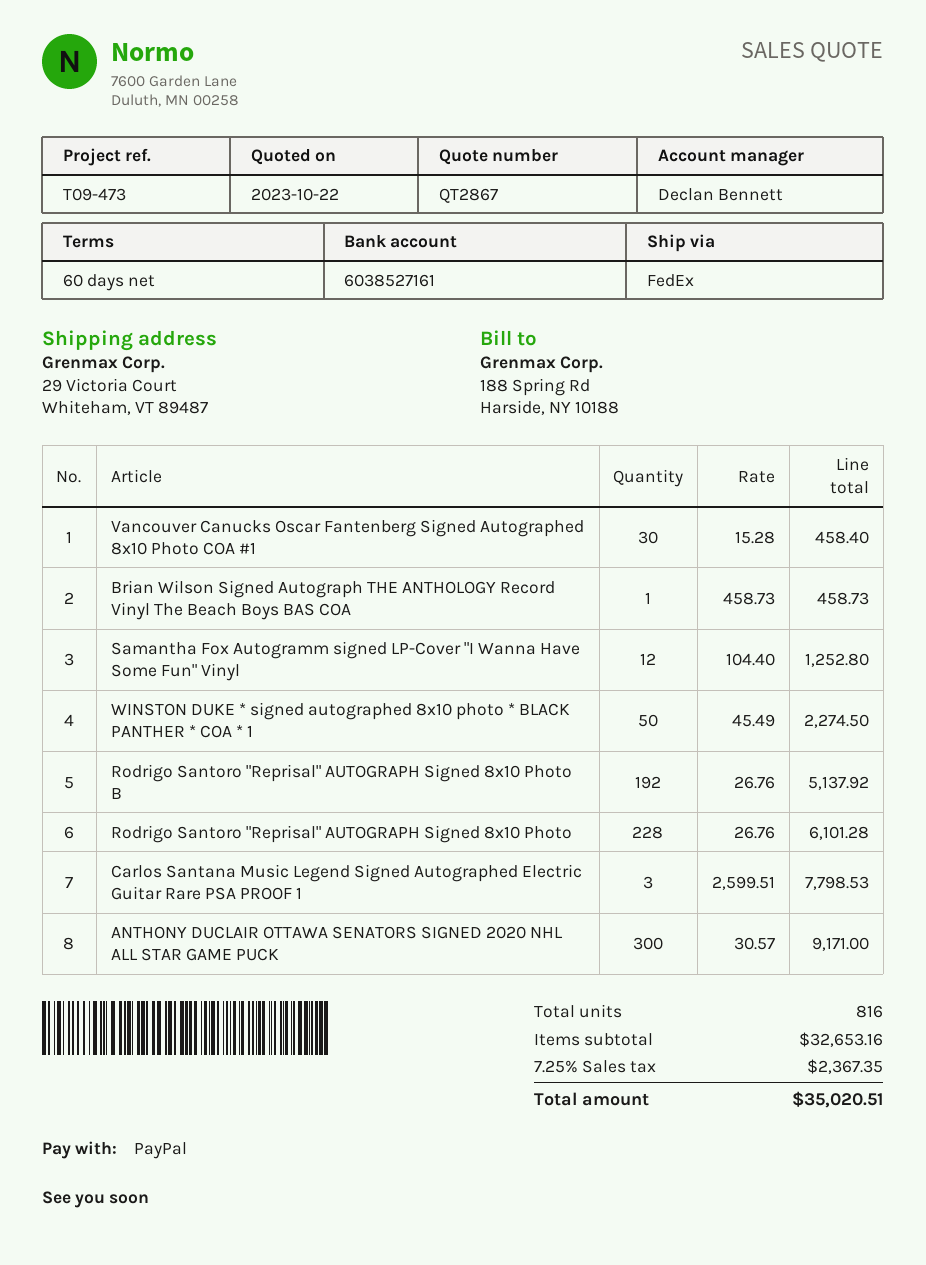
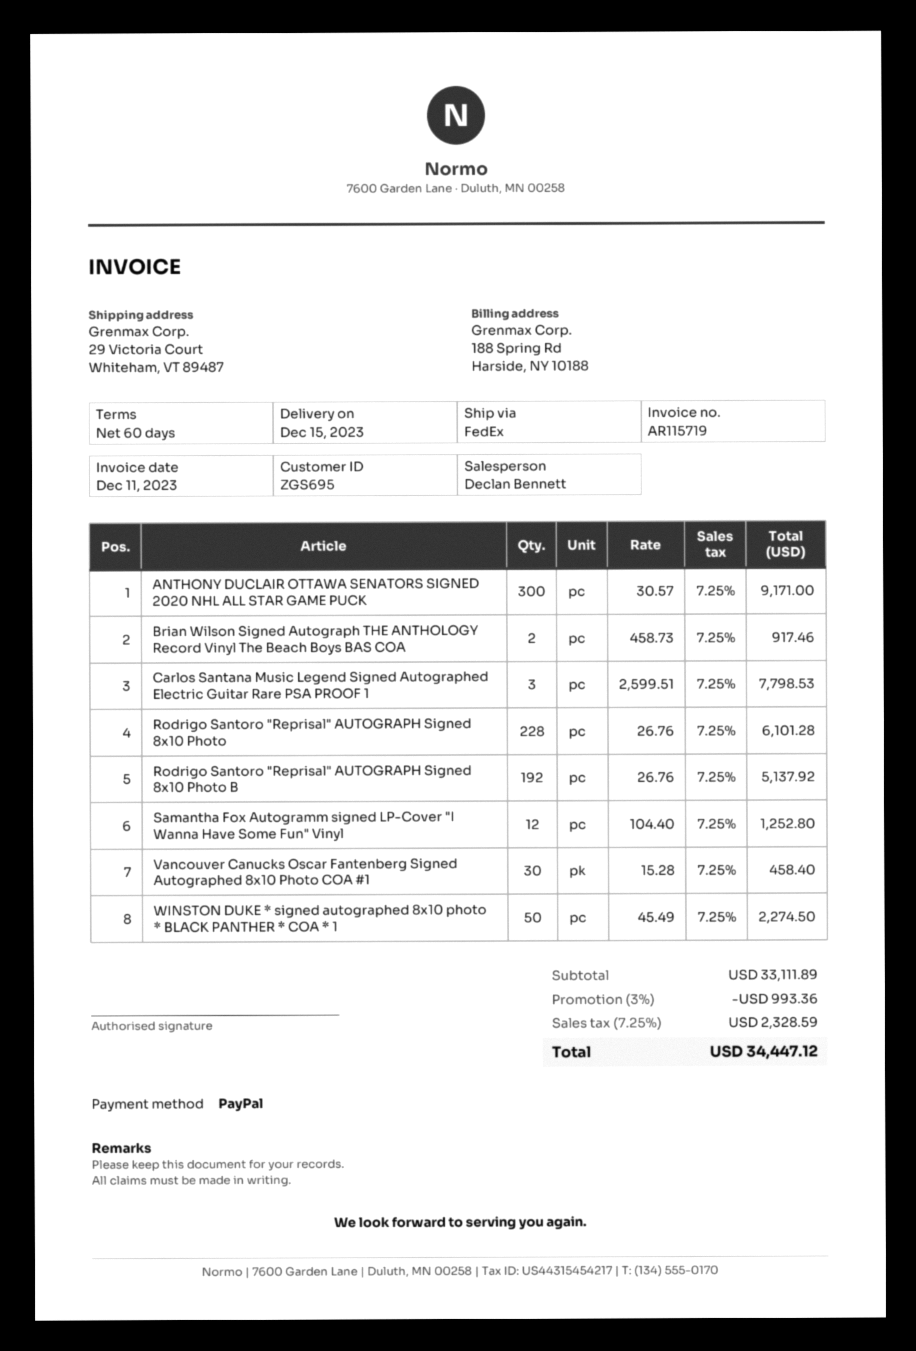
Brian Wilson Signed Autograph THE ANTHOLOGY Record Vinyl The Beach Boys BAS COA: 1 x 458.73 = 458.73 -> 2 x 458.73 = 917.46
subtotal: 32653.16 -> 33111.89
discount: none -> 3% = 993.36
tax: 7.25% = 2367.35 -> 7.25% = 2328.59
total: 35020.51 -> 34447.12

